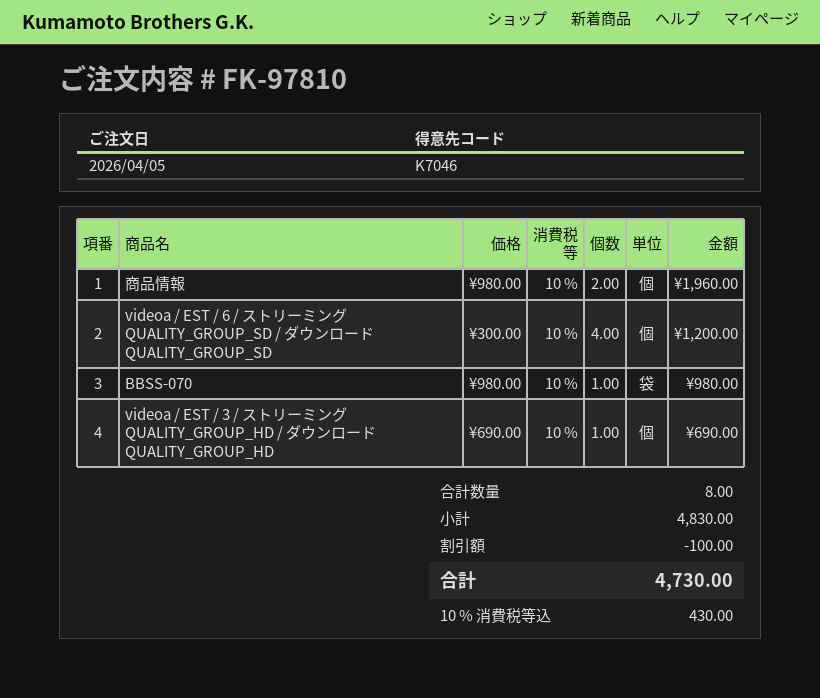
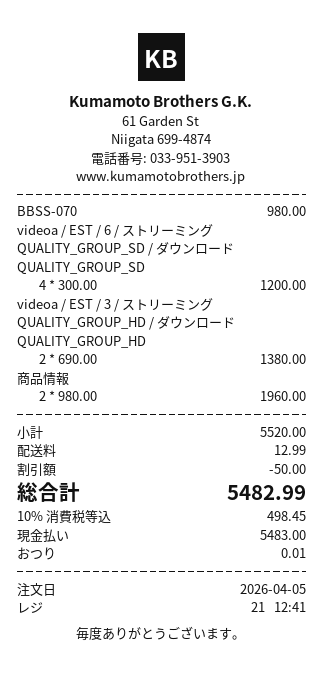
videoa / EST / 3 / ストリーミング QUALITY_GROUP_HD / ダウンロード QUALITY_GROUP_HD: 1 x 690.00 = 690.00 -> 2 x 690.00 = 1380.00
subtotal: 4830.00 -> 5520.00
discount: 100.00 -> 50.00
shipping: none -> 12.99
tax: 10% = 430.00 -> 10% = 498.45
total: 4730.00 -> 5482.99

